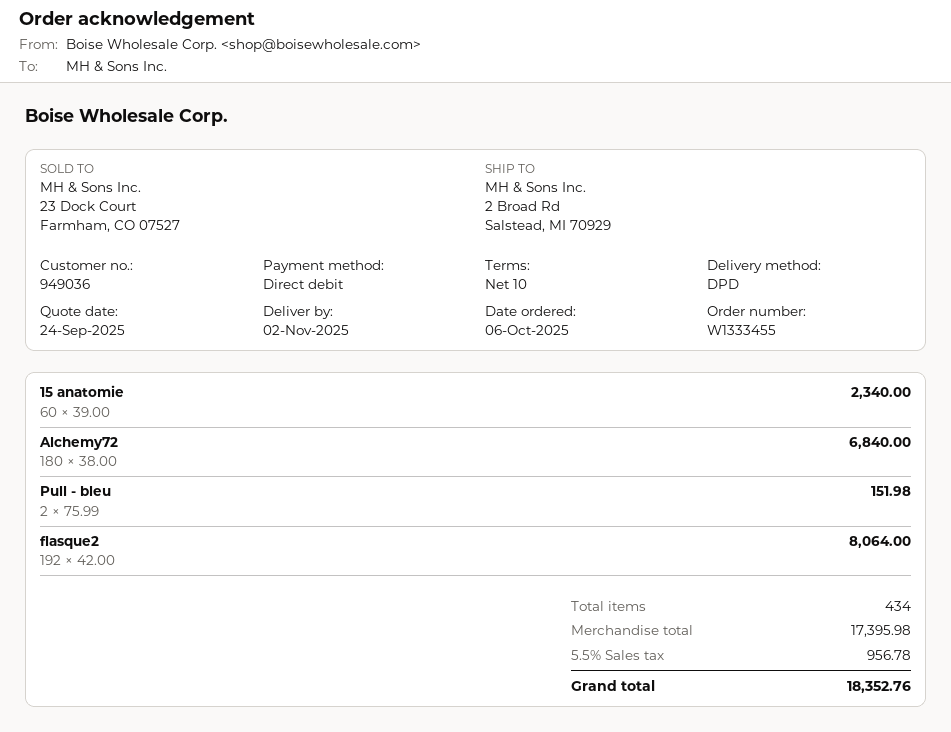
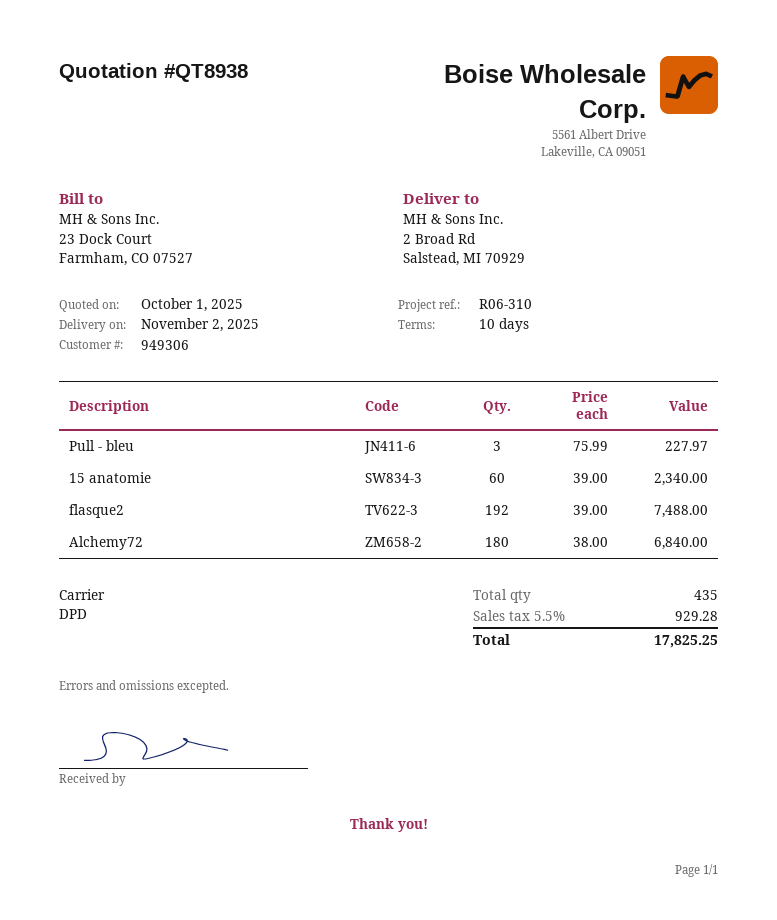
quote date: 2025-09-24 -> 2025-10-01
customer number: 949036 -> 949306
Pull - bleu: 2 x 75.99 = 151.98 -> 3 x 75.99 = 227.97
flasque2: 192 x 42.00 = 8064.00 -> 192 x 39.00 = 7488.00
total quantity: 434 -> 435
tax: 5.5% = 956.78 -> 5.5% = 929.28
total: 18352.76 -> 17825.25

